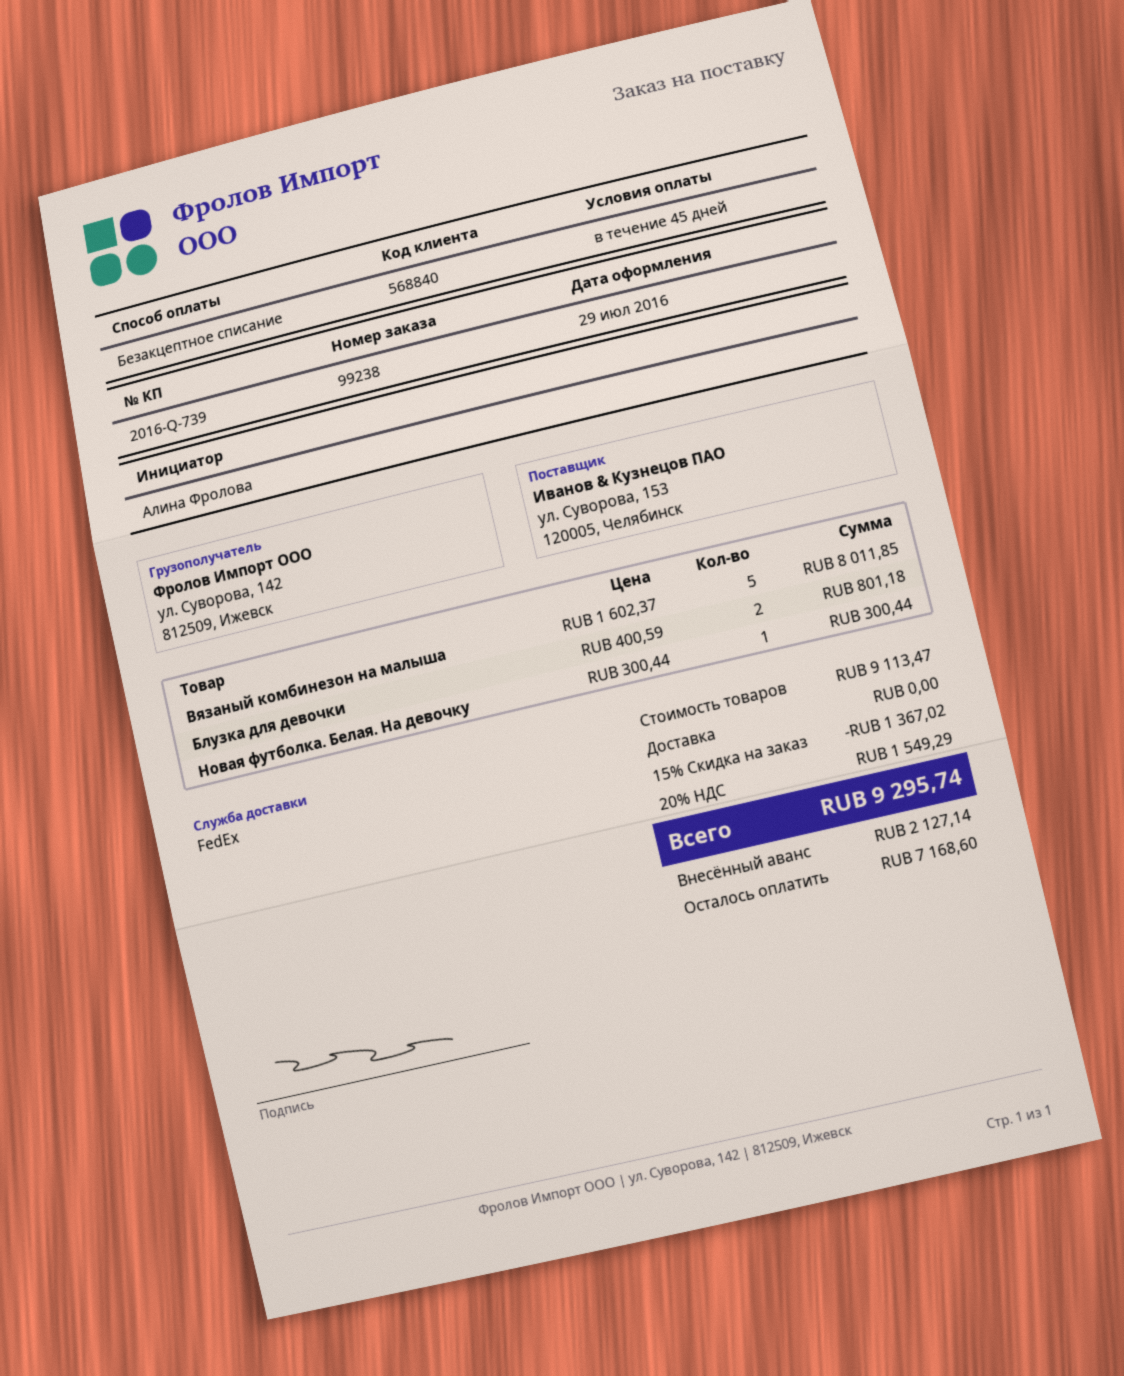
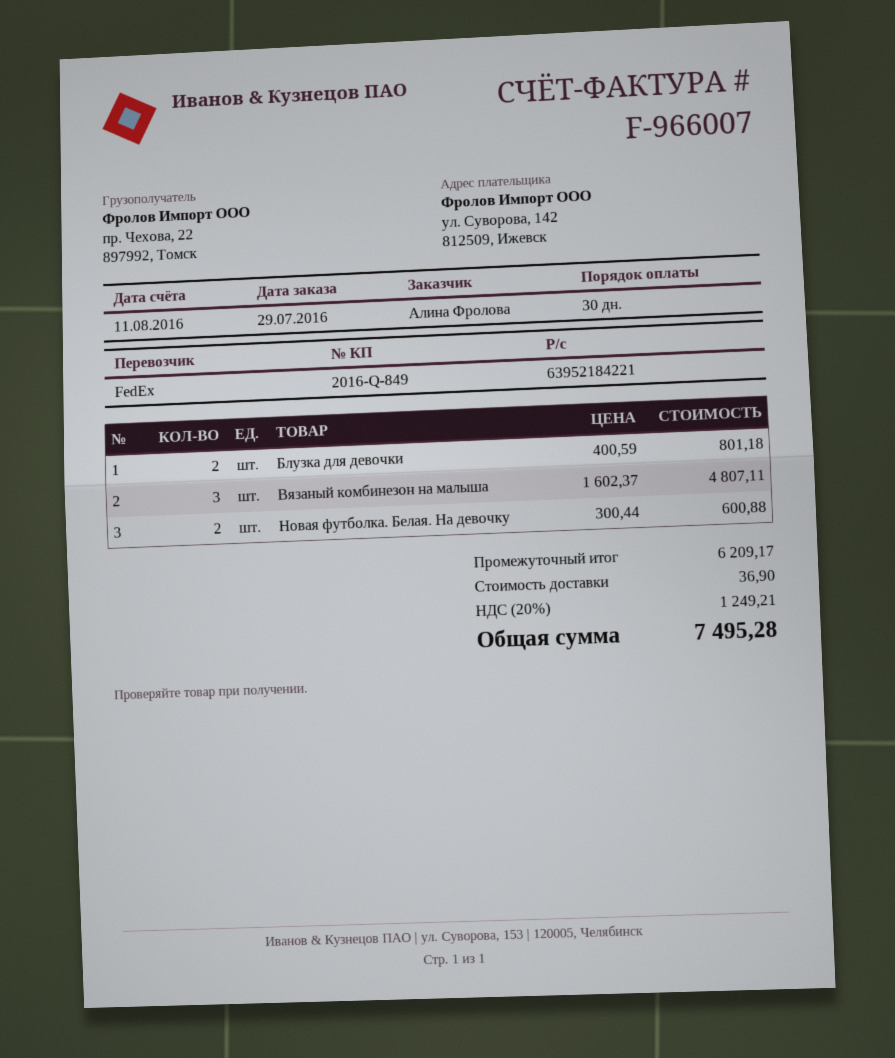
quote number: 2016-Q-739 -> 2016-Q-849
payment terms: 45 days -> 30 days
ship to: ул. Суворова, 142, 812509, Ижевск -> пр. Чехова, 22, 897992, Томск
Вязаный комбинезон на малыша: 5 x 1602.37 = 8011.85 -> 3 x 1602.37 = 4807.11
Новая футболка. Белая. На девочку: 1 x 300.44 = 300.44 -> 2 x 300.44 = 600.88
subtotal: 9113.47 -> 6209.17
discount: 15% = 1367.02 -> none
shipping: 0.00 -> 36.90
tax: 20% = 1549.29 -> 20% = 1249.21
total: 9295.74 -> 7495.28

